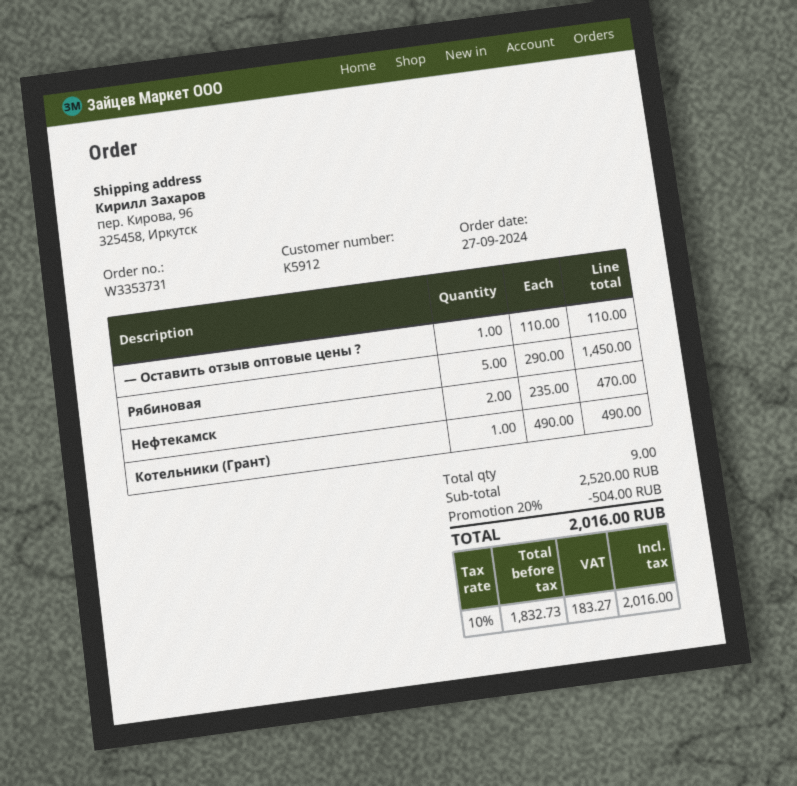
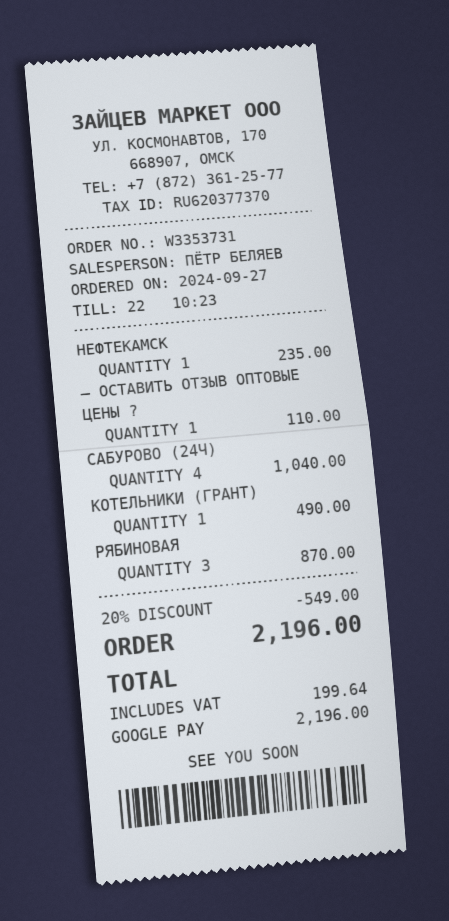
Рябиновая: 5 for 1450.00 -> 3 for 870.00
Нефтекамск: 2 for 470.00 -> 1 for 235.00
САБУРОВО (24Ч): none -> 4 for 1040.00
discount: 20% = 504.00 -> 20% = 549.00
tax: 183.27 -> 199.64
total: 2016.00 -> 2196.00

